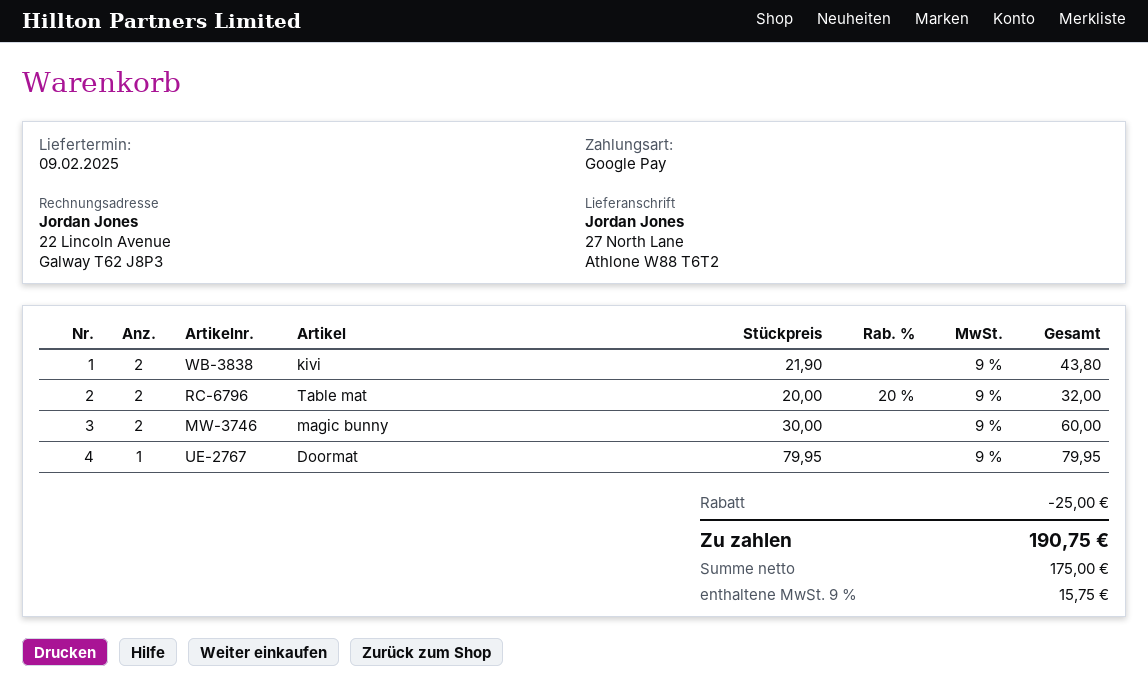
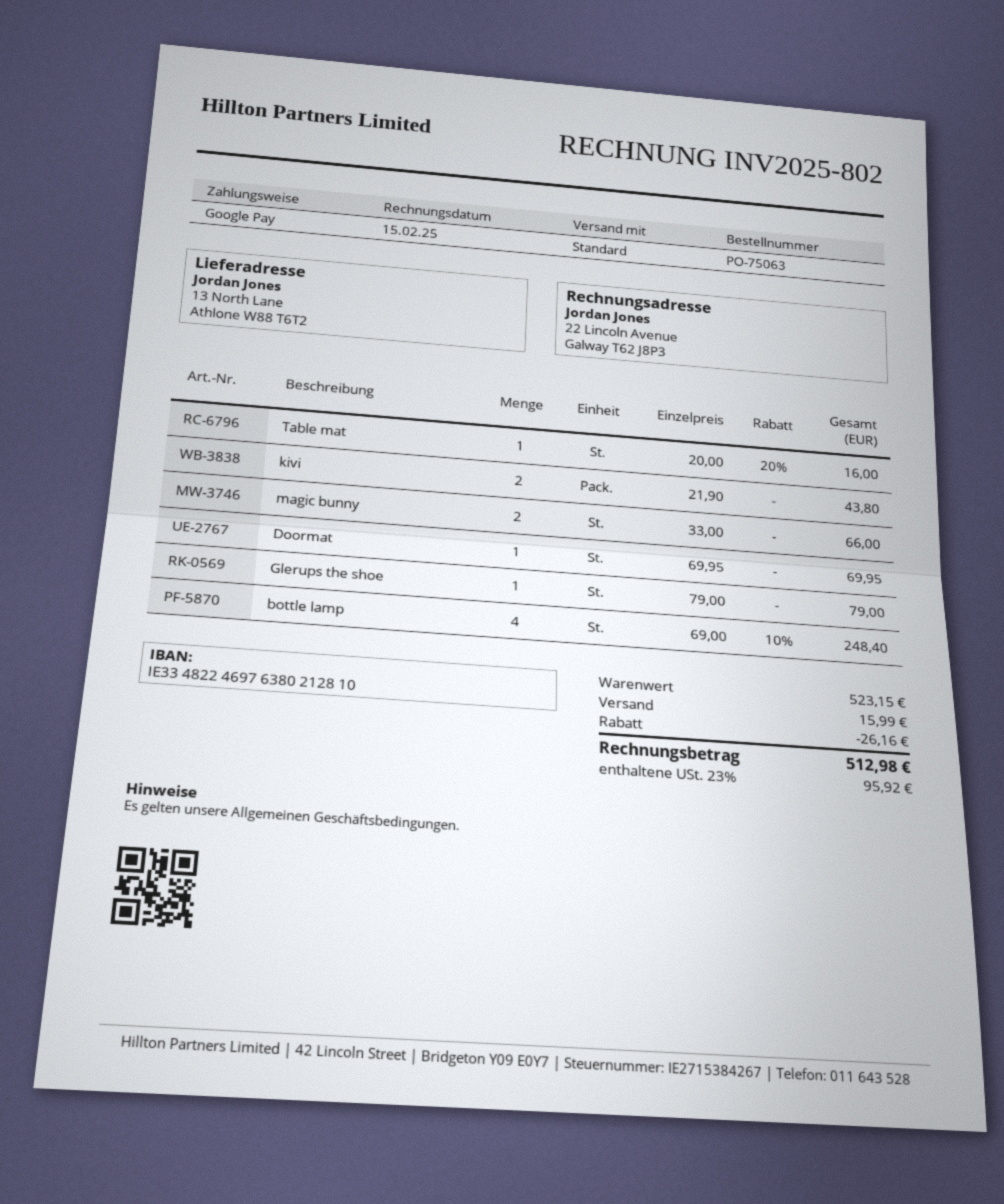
ship to: 27 North Lane, Athlone W88 T6T2 -> 13 North Lane, Athlone W88 T6T2
Table mat: 2 x 20.00 - 20% = 32.00 -> 1 x 20.00 - 20% = 16.00
magic bunny: 2 x 30.00 = 60.00 -> 2 x 33.00 = 66.00
Doormat: 1 x 79.95 = 79.95 -> 1 x 69.95 = 69.95
Glerups the shoe: none -> 1 x 79.00 = 79.00
bottle lamp: none -> 4 x 69.00 - 10% = 248.40
discount: 25.00 -> 26.16
shipping: none -> 15.99
tax: 9% = 15.75 -> 23% = 95.92
total: 190.75 -> 512.98

